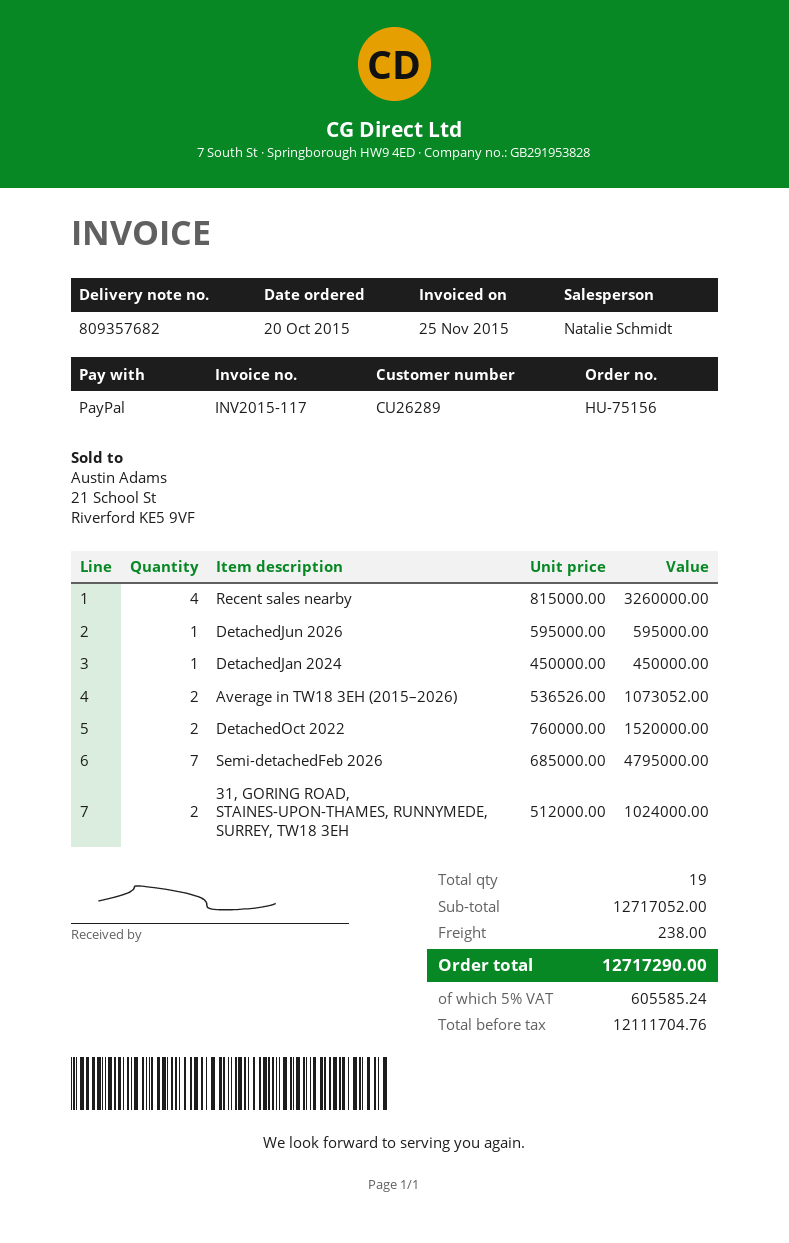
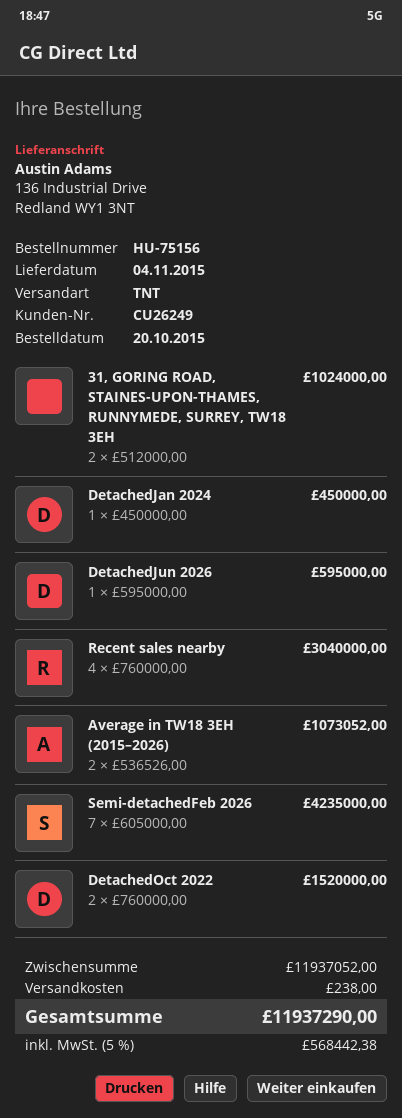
customer number: CU26289 -> CU26249
Recent sales nearby: 4 x 815000.00 = 3260000.00 -> 4 x 760000.00 = 3040000.00
Semi-detachedFeb 2026: 7 x 685000.00 = 4795000.00 -> 7 x 605000.00 = 4235000.00
subtotal: 12717052.00 -> 11937052.00
tax: 5% = 605585.24 -> 5% = 568442.38
total: 12717290.00 -> 11937290.00

